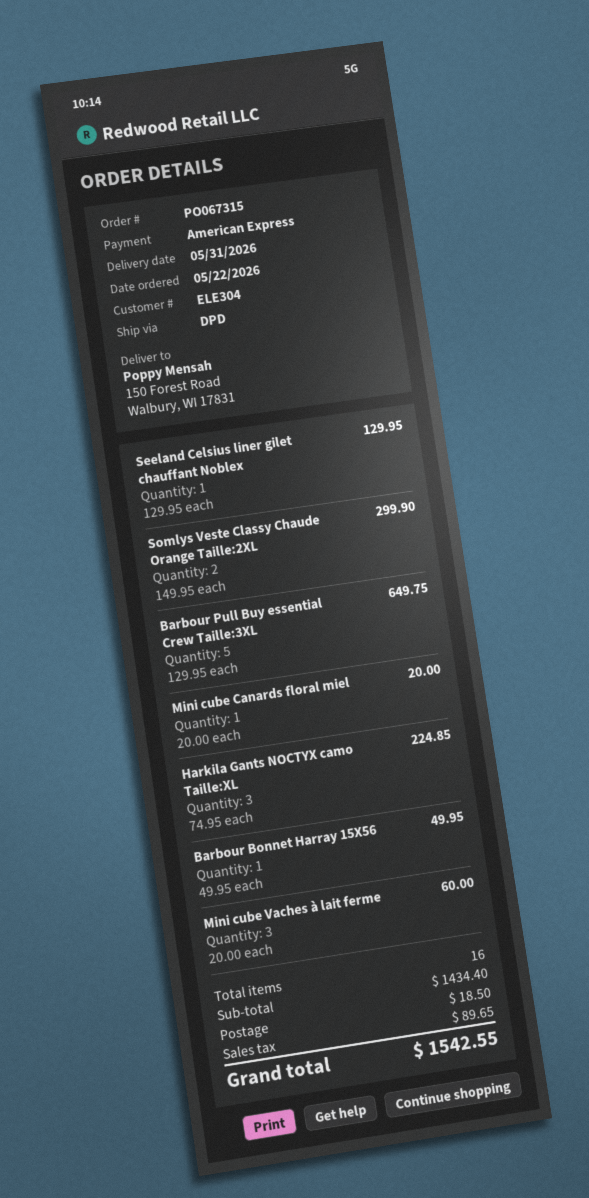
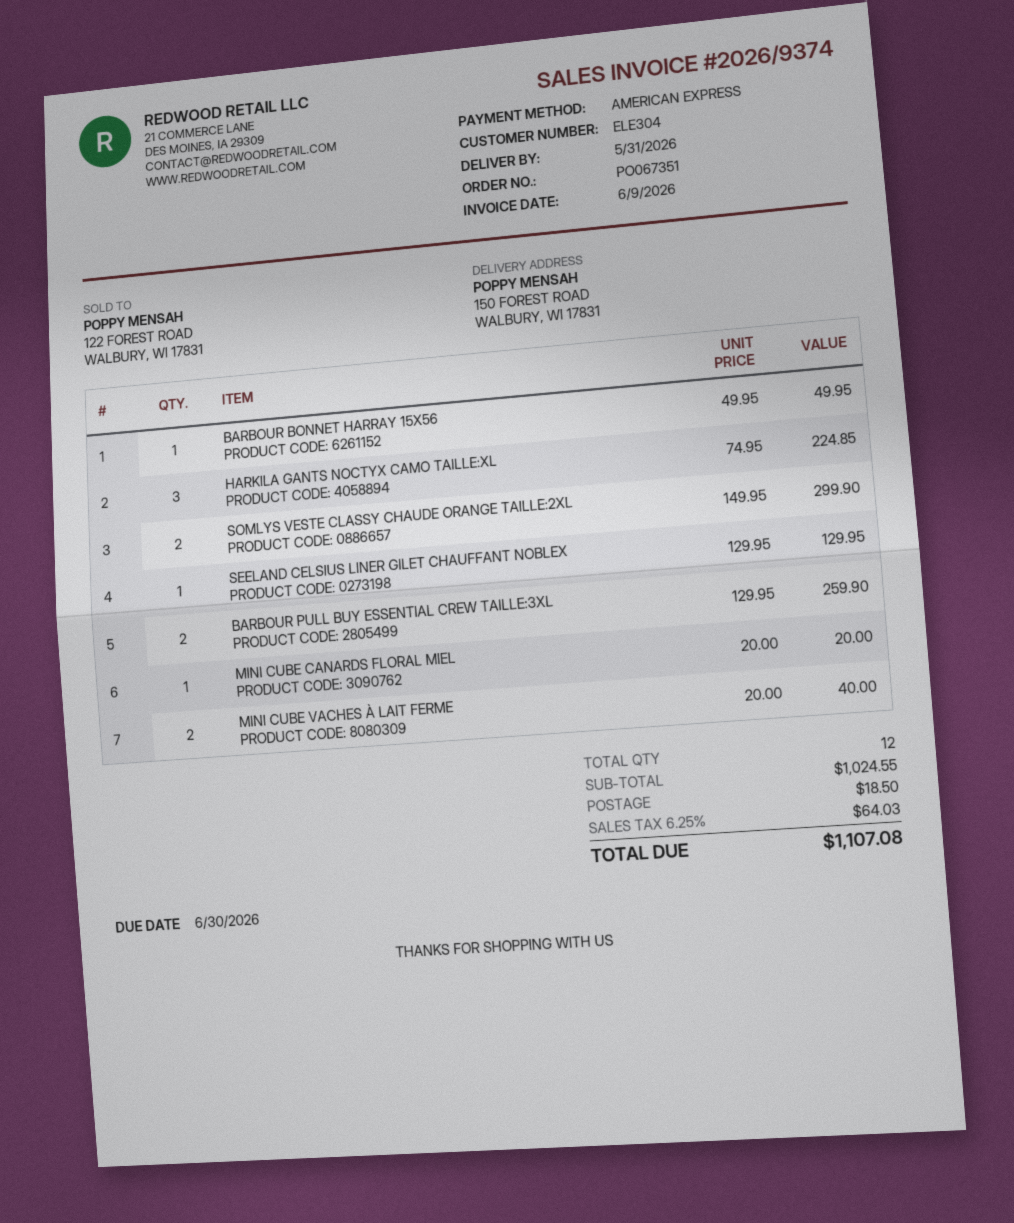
order number: PO067315 -> PO067351
Barbour Pull Buy essential Crew Taille:3XL: 5 x 129.95 = 649.75 -> 2 x 129.95 = 259.90
Mini cube Vaches à lait ferme: 3 x 20.00 = 60.00 -> 2 x 20.00 = 40.00
total quantity: 16 -> 12
subtotal: 1434.40 -> 1024.55
tax: 89.65 -> 64.03
total: 1542.55 -> 1107.08

